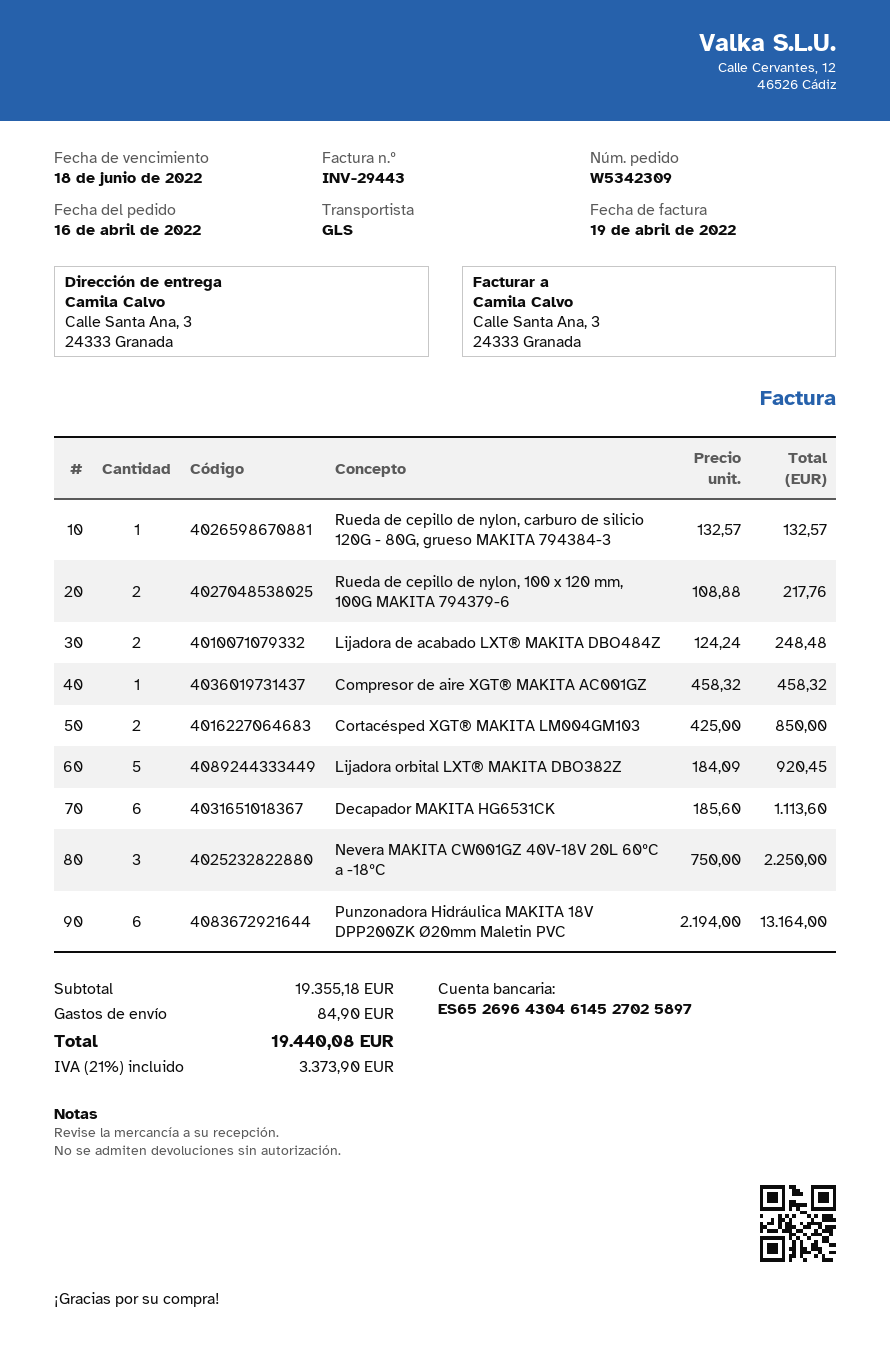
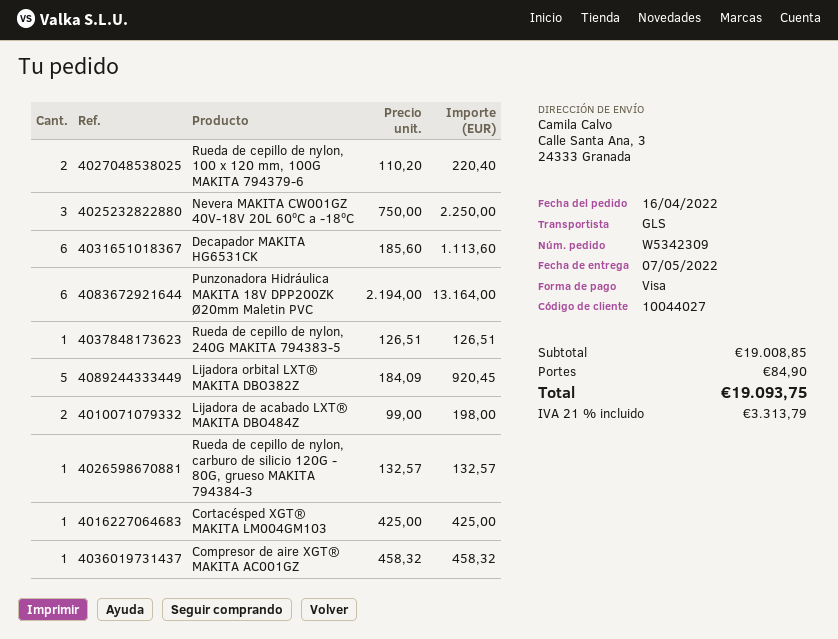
Rueda de cepillo de nylon, 100 x 120 mm, 100G MAKITA 794379-6: 2 x 108.88 = 217.76 -> 2 x 110.20 = 220.40
Lijadora de acabado LXT® MAKITA DBO484Z: 2 x 124.24 = 248.48 -> 2 x 99.00 = 198.00
Cortacésped XGT® MAKITA LM004GM103: 2 x 425.00 = 850.00 -> 1 x 425.00 = 425.00
Rueda de cepillo de nylon, 240G MAKITA 794383-5: none -> 1 x 126.51 = 126.51
subtotal: 19355.18 -> 19008.85
tax: 21% = 3373.90 -> 21% = 3313.79
total: 19440.08 -> 19093.75

